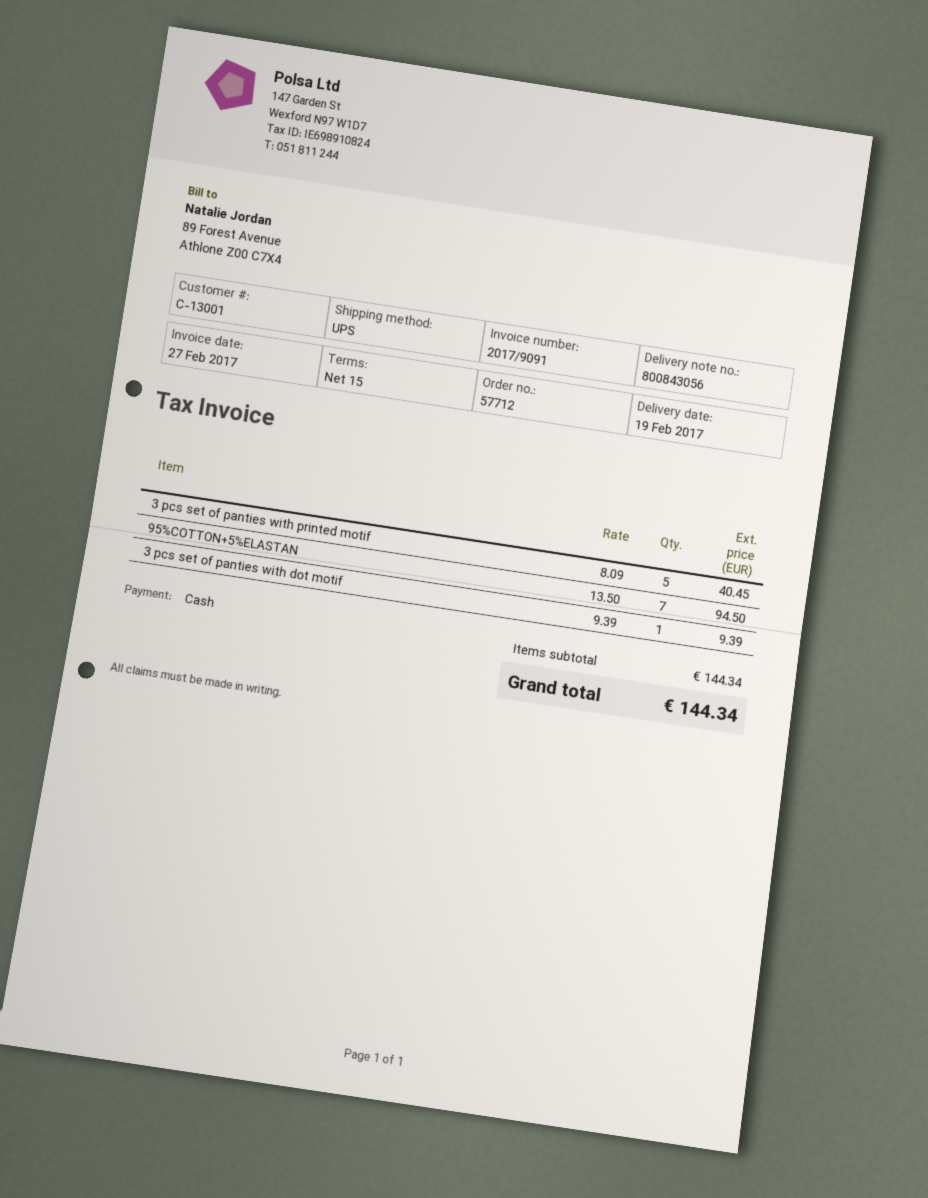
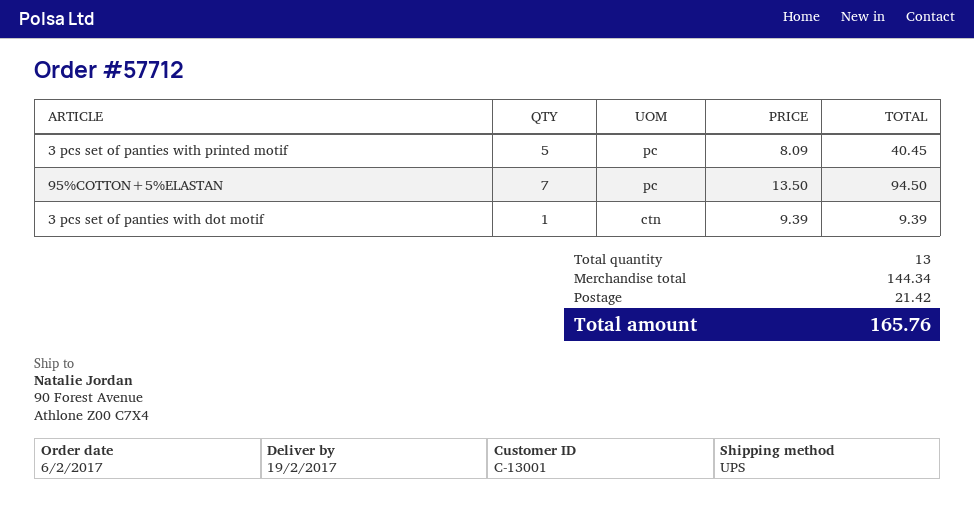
shipping: none -> 21.42
total: 144.34 -> 165.76

